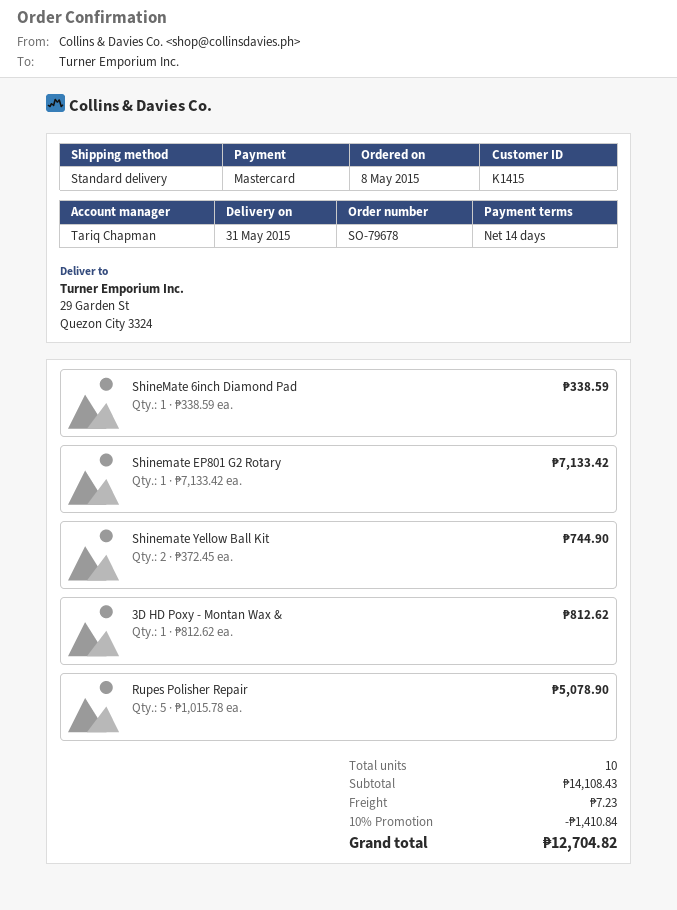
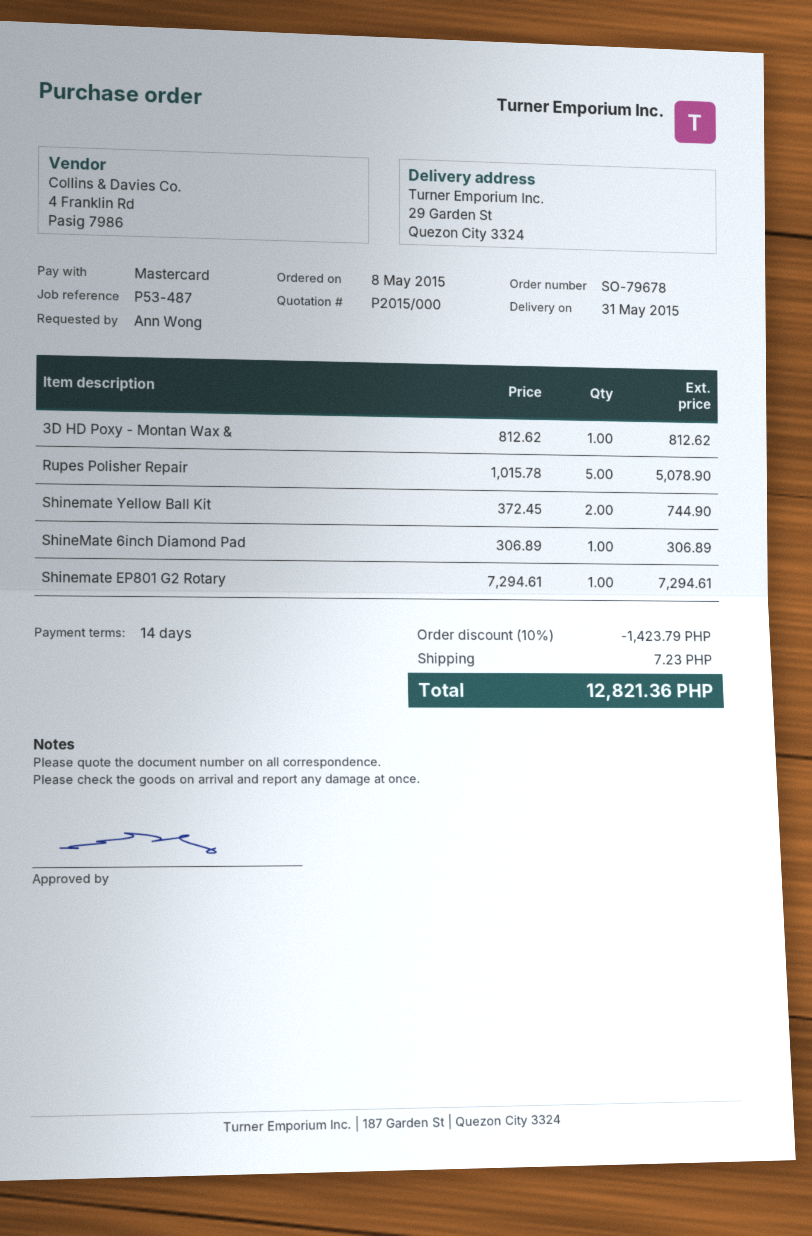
ShineMate 6inch Diamond Pad: 1 x 338.59 = 338.59 -> 1 x 306.89 = 306.89
Shinemate EP801 G2 Rotary: 1 x 7133.42 = 7133.42 -> 1 x 7294.61 = 7294.61
discount: 10% = 1410.84 -> 10% = 1423.79
total: 12704.82 -> 12821.36

